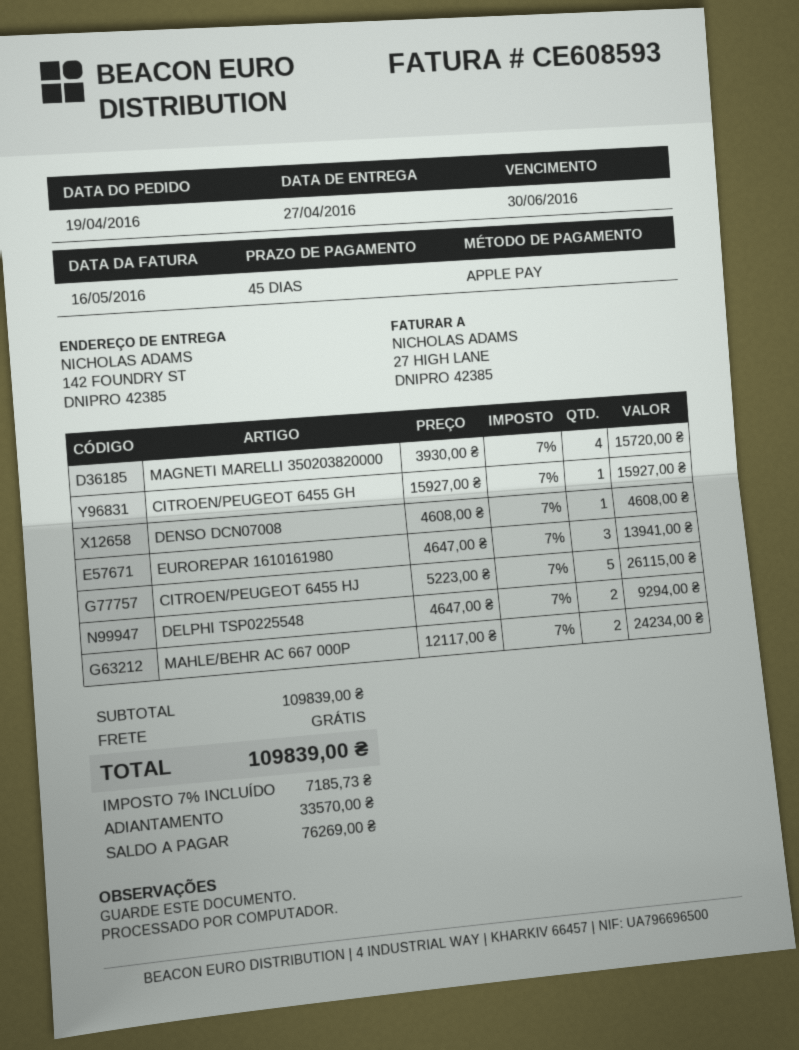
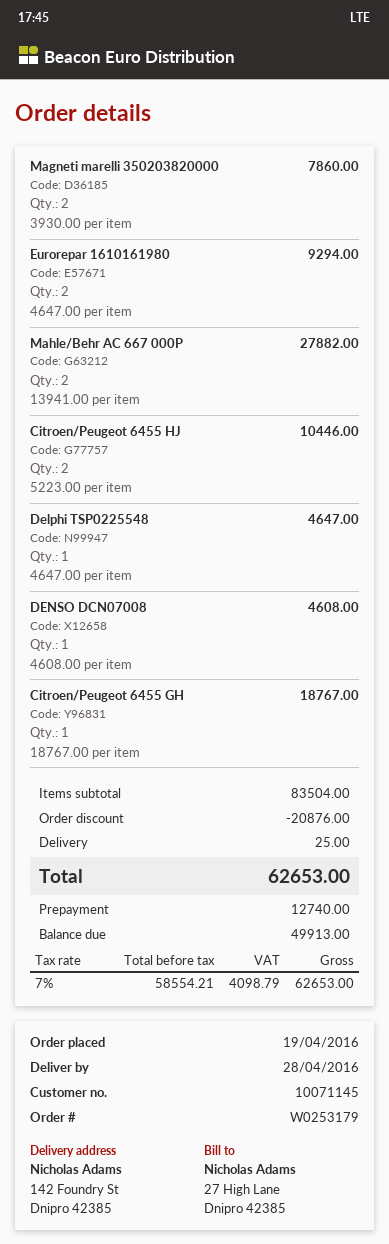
delivery date: 2016-04-27 -> 2016-04-28
MAGNETI MARELLI 350203820000: 4 x 3930.00 = 15720.00 -> 2 x 3930.00 = 7860.00
CITROEN/PEUGEOT 6455 GH: 1 x 15927.00 = 15927.00 -> 1 x 18767.00 = 18767.00
EUROREPAR 1610161980: 3 x 4647.00 = 13941.00 -> 2 x 4647.00 = 9294.00
CITROEN/PEUGEOT 6455 HJ: 5 x 5223.00 = 26115.00 -> 2 x 5223.00 = 10446.00
DELPHI TSP0225548: 2 x 4647.00 = 9294.00 -> 1 x 4647.00 = 4647.00
MAHLE/BEHR AC 667 000P: 2 x 12117.00 = 24234.00 -> 2 x 13941.00 = 27882.00
subtotal: 109839.00 -> 83504.00
discount: none -> 20876.00
shipping: 0.00 -> 25.00
tax: 7% = 7185.73 -> 7% = 4098.79
total: 109839.00 -> 62653.00
deposit: 33570.00 -> 12740.00
balance: 76269.00 -> 49913.00

